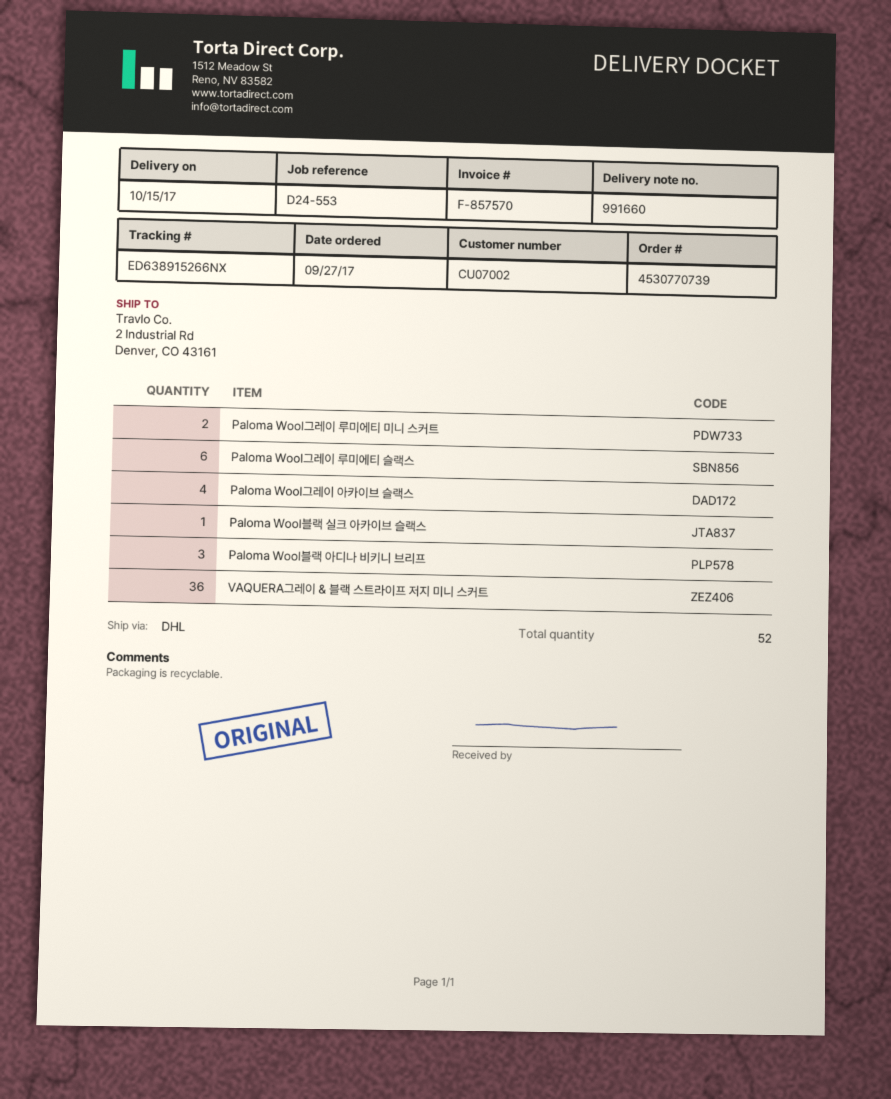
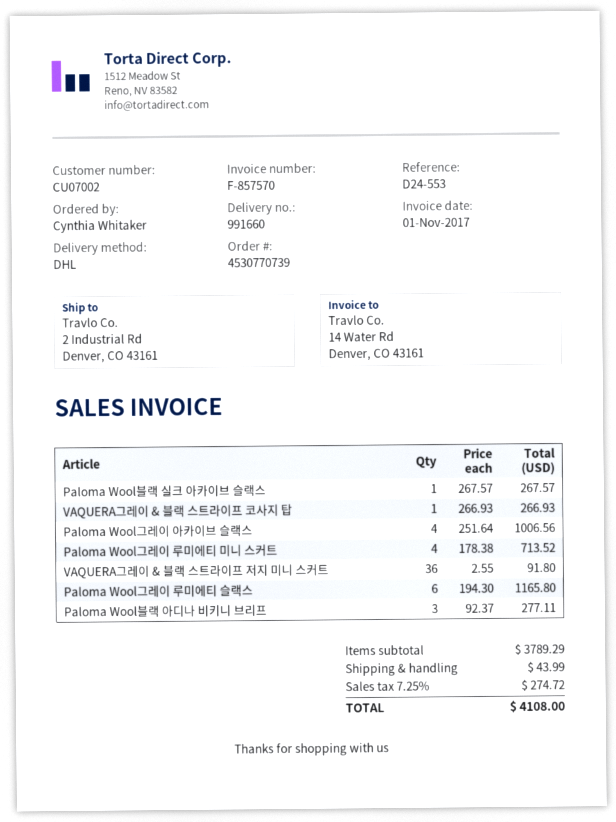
Paloma Wool그레이 루미에티 미니 스커트: 2 -> 4
VAQUERA그레이 & 블랙 스트라이프 코사지 탑: none -> 1

